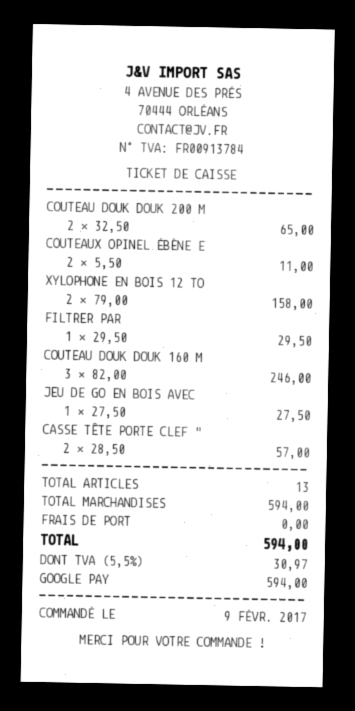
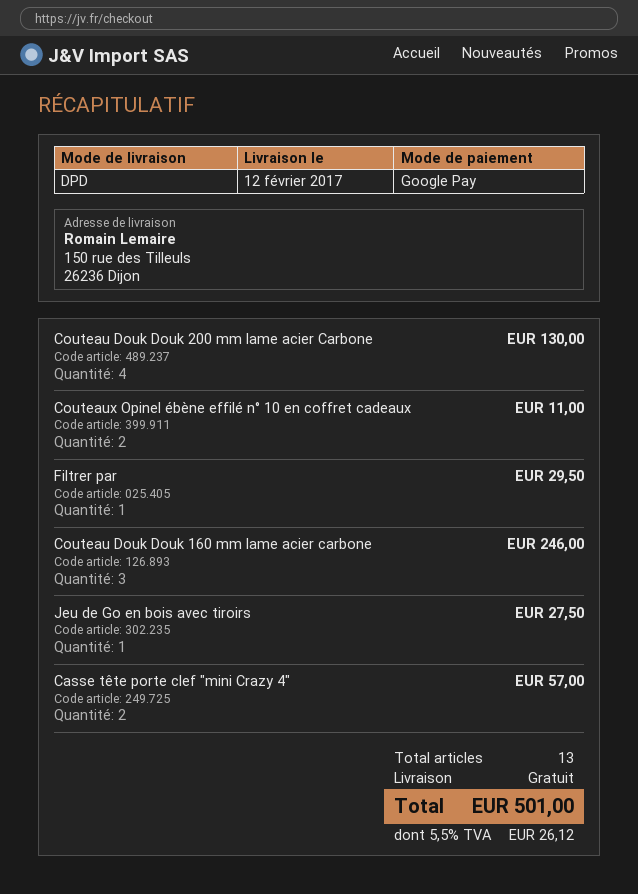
COUTEAU DOUK DOUK 200 M: 2 for 65.00 -> 4 for 130.00
XYLOPHONE EN BOIS 12 TO: 2 for 158.00 -> none
tax: 5.5% = 30.97 -> 5.5% = 26.12
total: 594.00 -> 501.00

